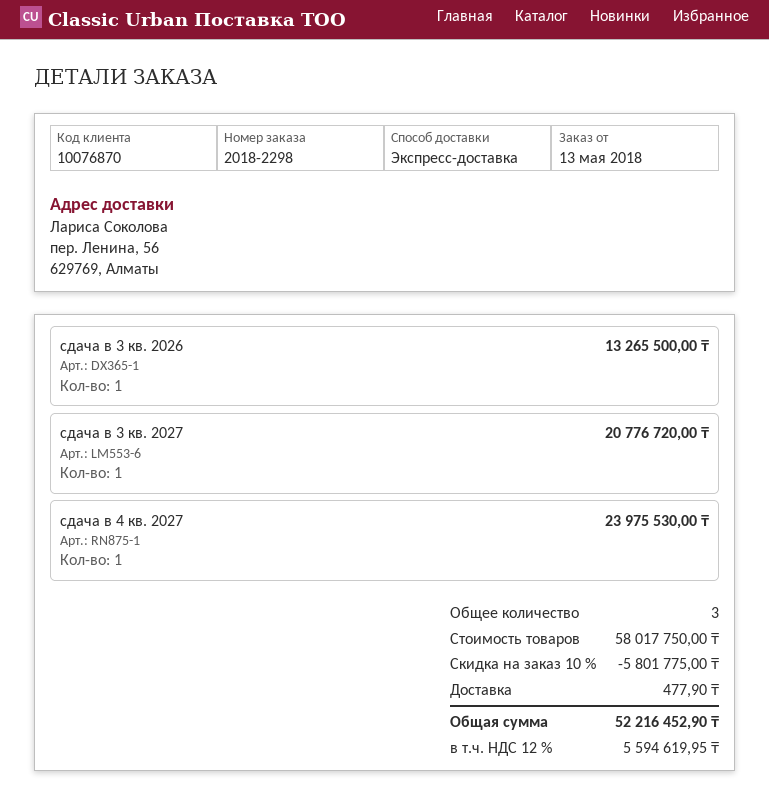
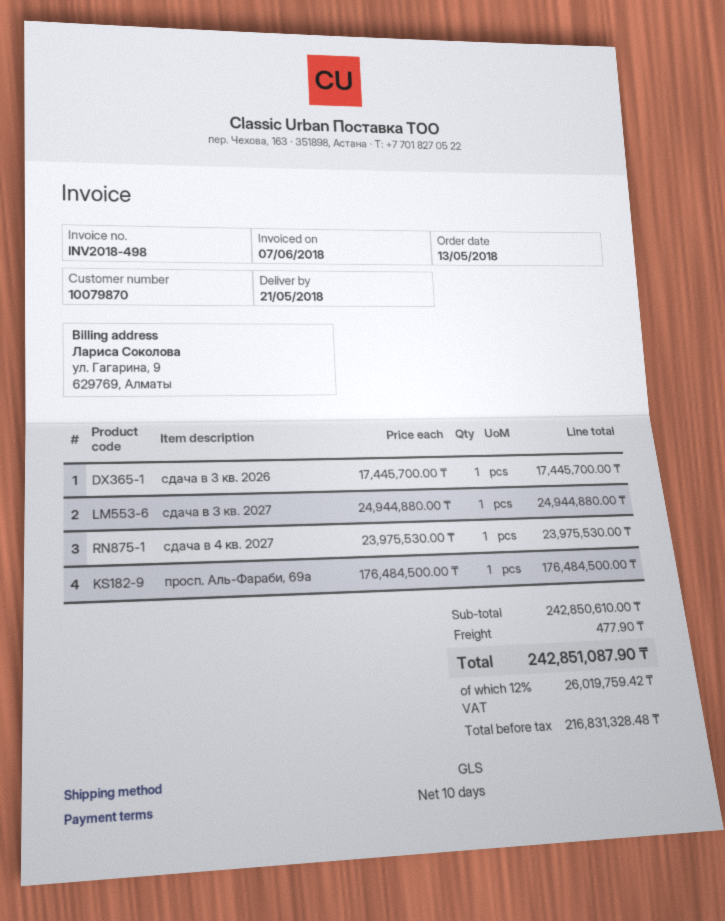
customer number: 10076870 -> 10079870
shipping method: express -> GLS
сдача в 3 кв. 2026: 1 for 13265500.00 -> 1 for 17445700.00
сдача в 3 кв. 2027: 1 for 20776720.00 -> 1 for 24944880.00
просп. Аль-Фараби, 69а: none -> 1 for 176484500.00
subtotal: 58017750.00 -> 242850610.00
discount: 10% = 5801775.00 -> none
tax: 12% = 5594619.95 -> 12% = 26019759.42
total: 52216452.90 -> 242851087.90

